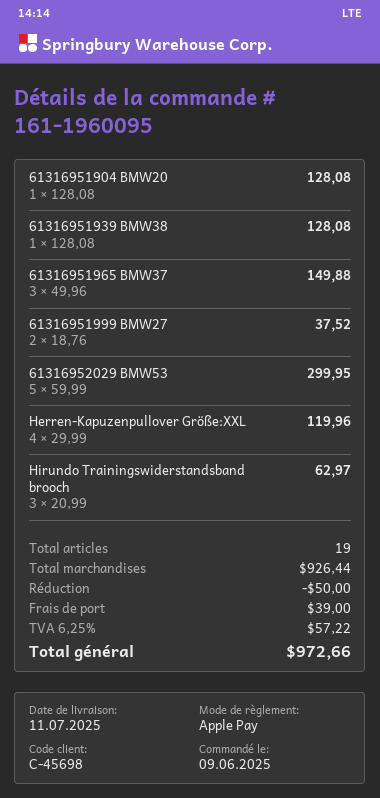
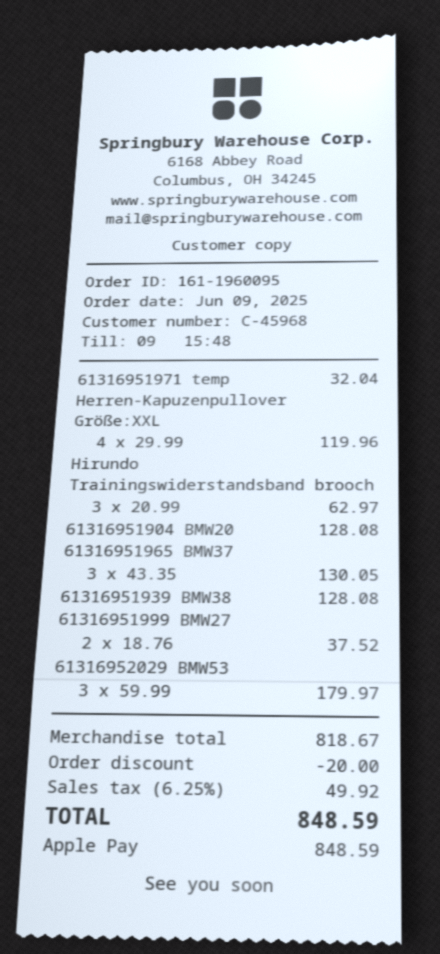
customer number: C-45698 -> C-45968
61316951965 BMW37: 3 x 49.96 = 149.88 -> 3 x 43.35 = 130.05
61316952029 BMW53: 5 x 59.99 = 299.95 -> 3 x 59.99 = 179.97
61316951971 temp: none -> 1 x 32.04 = 32.04
subtotal: 926.44 -> 818.67
discount: 50.00 -> 20.00
shipping: 39.00 -> none
tax: 6.25% = 57.22 -> 6.25% = 49.92
total: 972.66 -> 848.59

